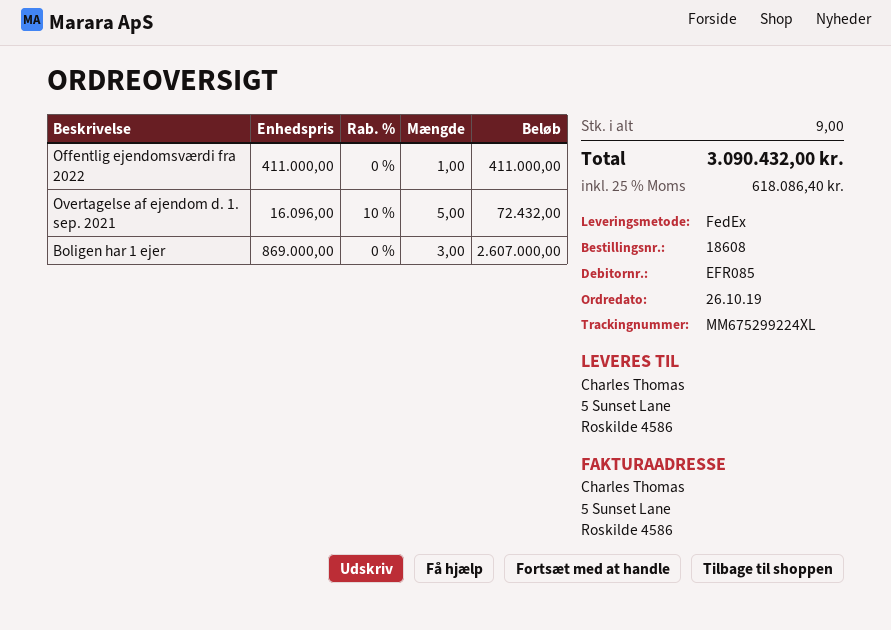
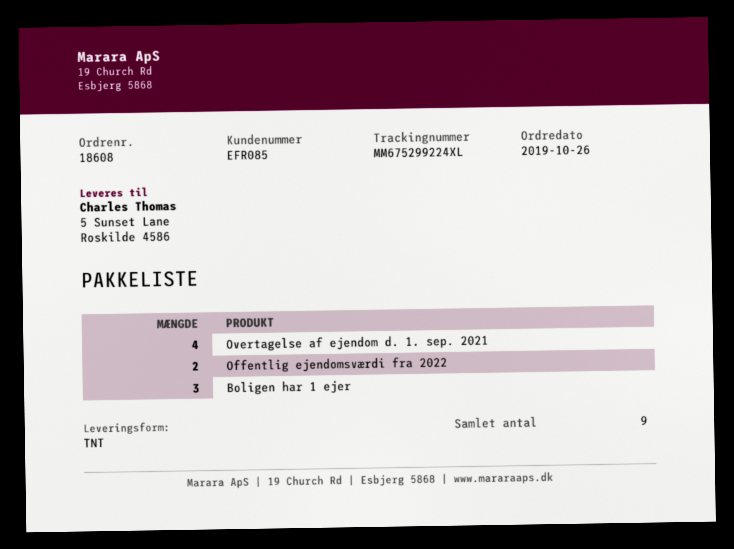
shipping method: FedEx -> TNT
Offentlig ejendomsværdi fra 2022: 1 -> 2
Overtagelse af ejendom d. 1. sep. 2021: 5 -> 4

